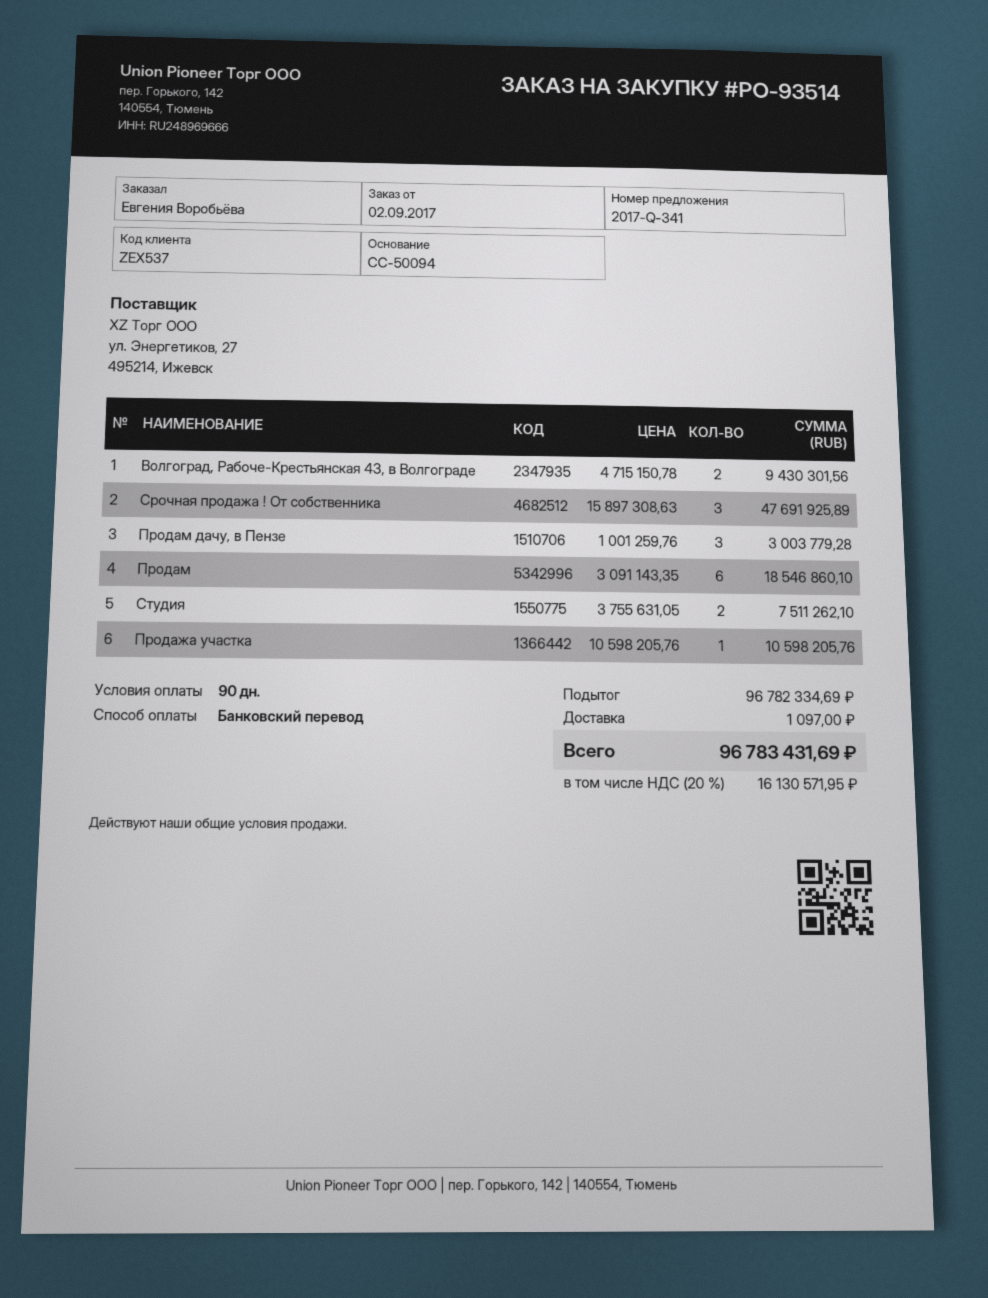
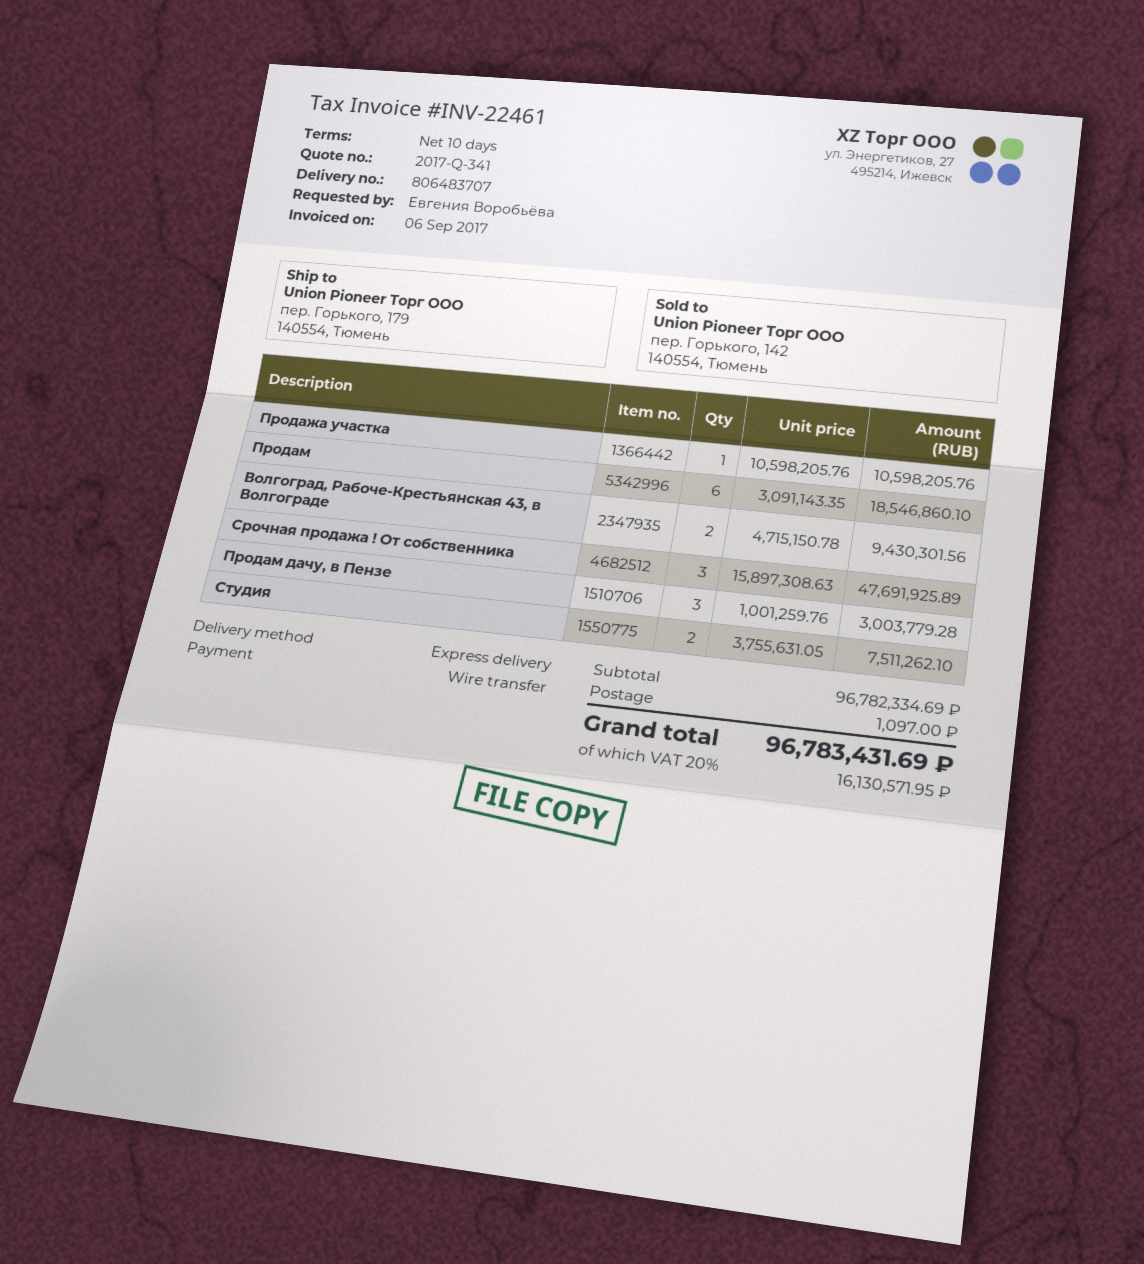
payment terms: 90 days -> 10 days

